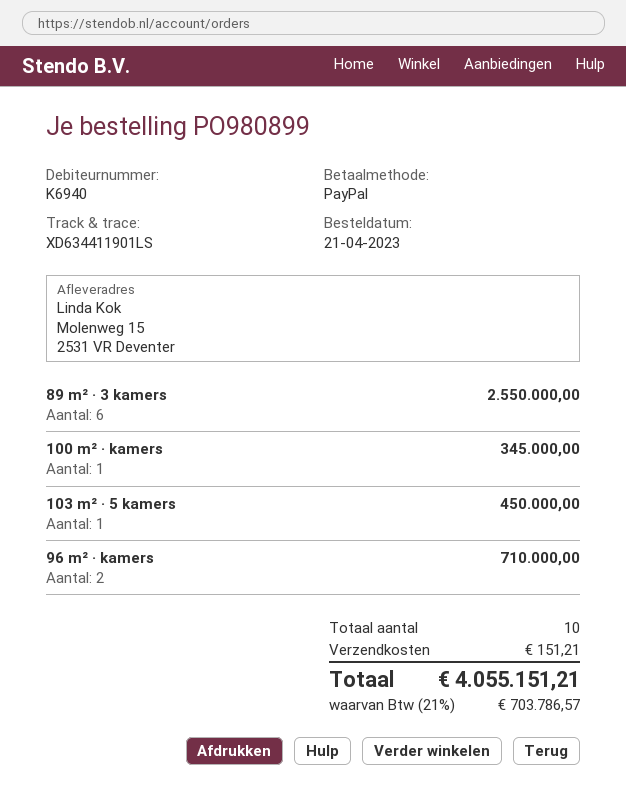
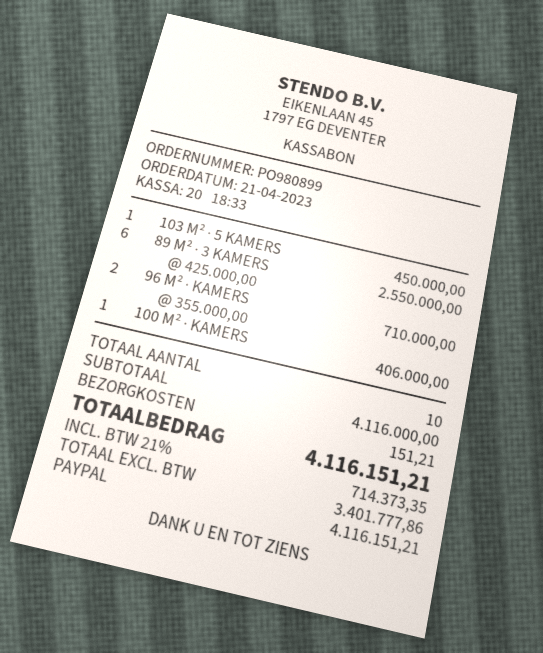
100 m² · kamers: 1 for 345000.00 -> 1 for 406000.00
tax: 21% = 703786.57 -> 21% = 714373.35
total: 4055151.21 -> 4116151.21

